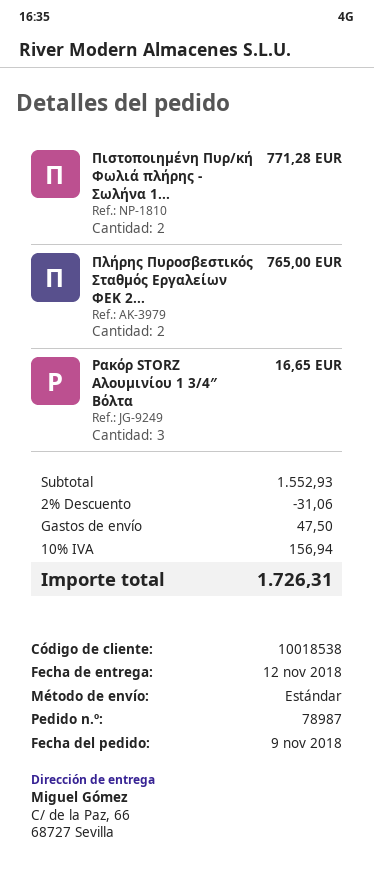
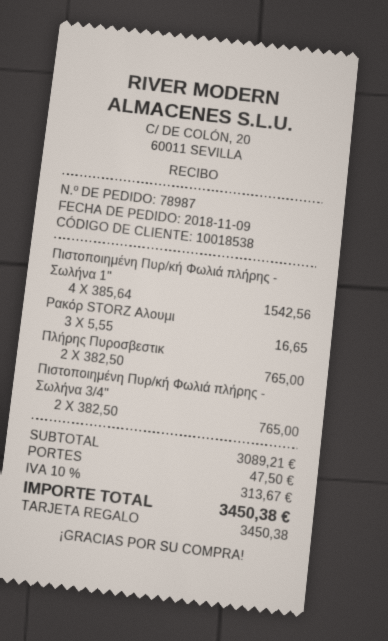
Πιστοποιημένη Πυρ/κή Φωλιά πλήρης - Σωλήνα 1...: 2 for 771.28 -> 4 for 1542.56
Πιστοποιημένη Πυρ/κή Φωλιά πλήρης - Σωλήνα 3/4": none -> 2 for 765.00
subtotal: 1552.93 -> 3089.21
discount: 2% = 31.06 -> none
tax: 10% = 156.94 -> 10% = 313.67
total: 1726.31 -> 3450.38

